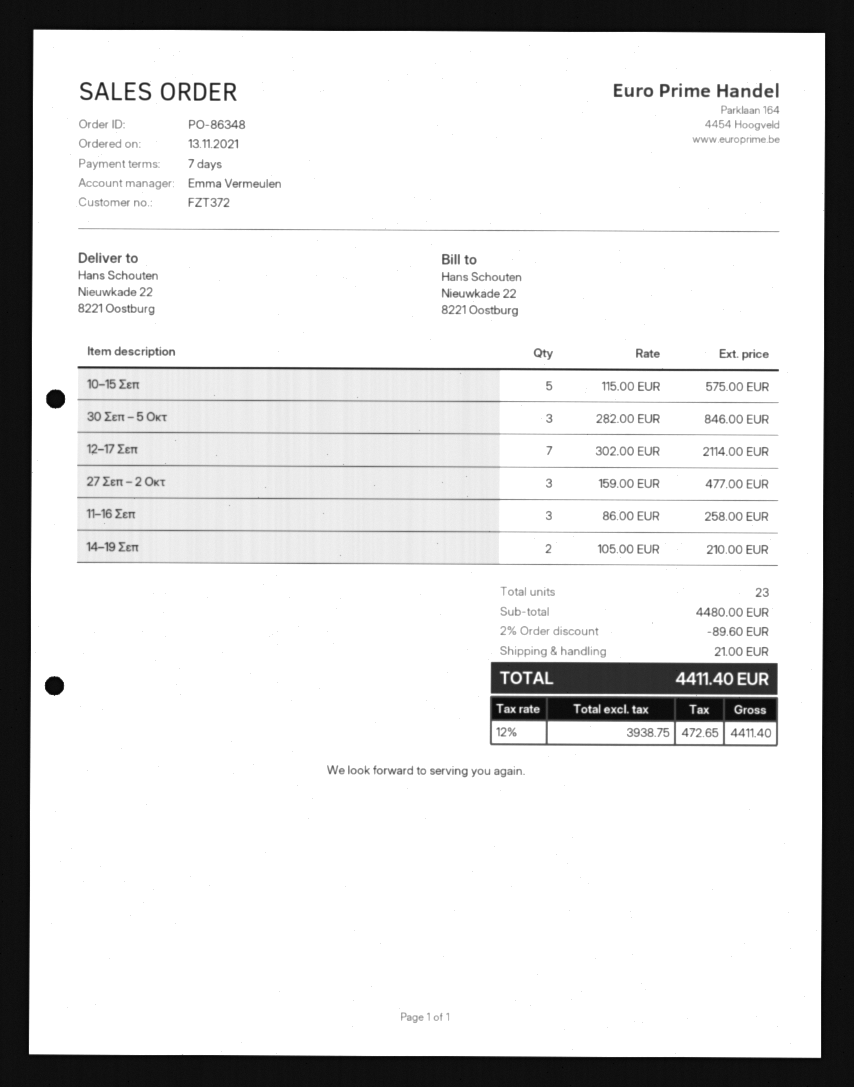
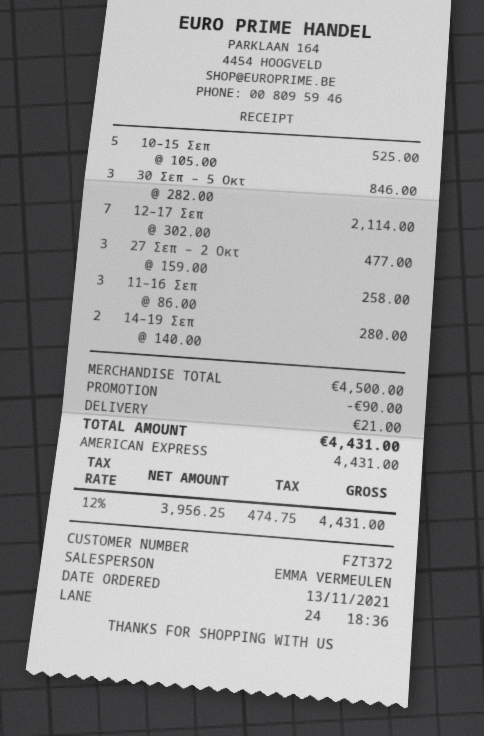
10–15 Σεπ: 5 x 115.00 = 575.00 -> 5 x 105.00 = 525.00
14–19 Σεπ: 2 x 105.00 = 210.00 -> 2 x 140.00 = 280.00
subtotal: 4480.00 -> 4500.00
discount: 89.60 -> 90.00
net: 3938.75 -> 3956.25
tax: 12% = 472.65 -> 12% = 474.75
total: 4411.40 -> 4431.00

